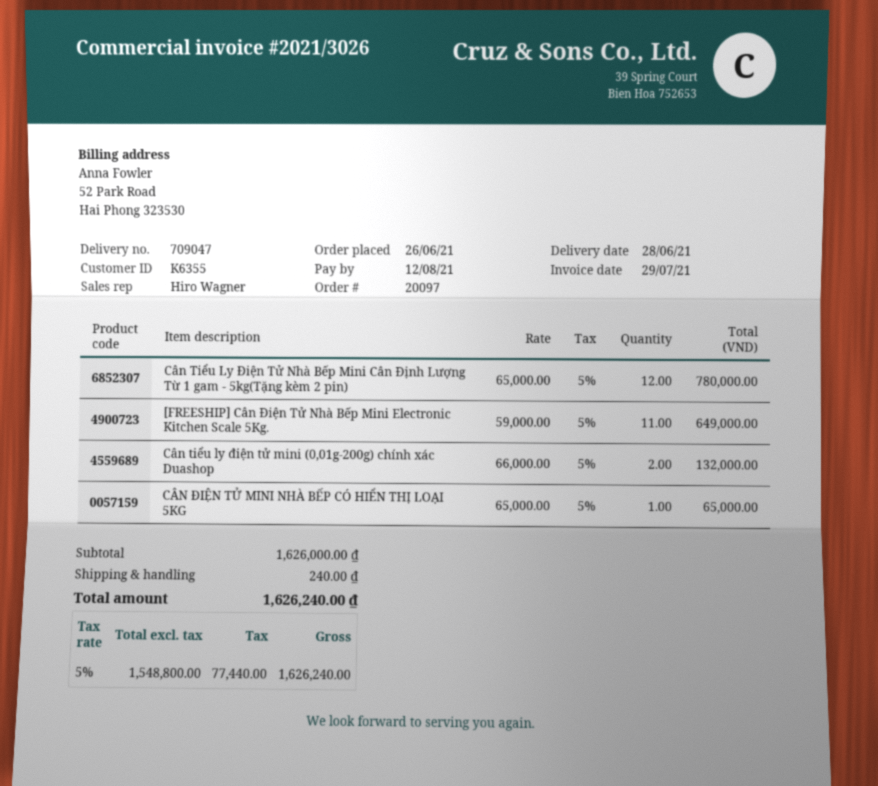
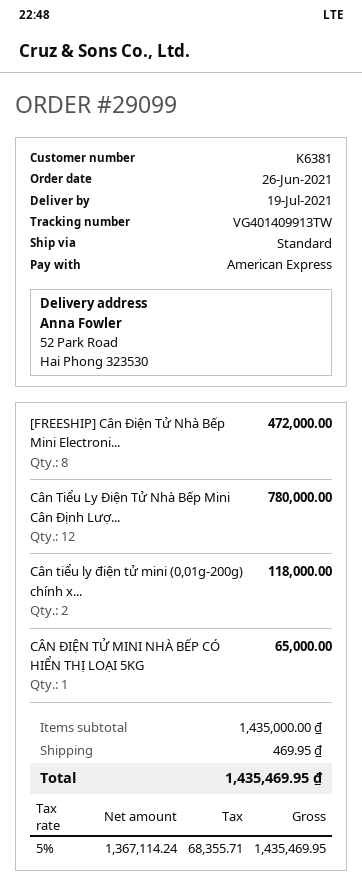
order number: 20097 -> 29099
delivery date: 2021-06-28 -> 2021-07-19
customer number: K6355 -> K6381
[FREESHIP] Cân Điện Tử Nhà Bếp Mini Electronic Kitchen Scale 5Kg.: 11 for 649000.00 -> 8 for 472000.00
Cân tiểu ly điện tử mini (0,01g-200g) chính xác Duashop: 2 for 132000.00 -> 2 for 118000.00
subtotal: 1626000.00 -> 1435000.00
shipping: 240.00 -> 469.95
net: 1548800.00 -> 1367114.24
tax: 5% = 77440.00 -> 5% = 68355.71
total: 1626240.00 -> 1435469.95

